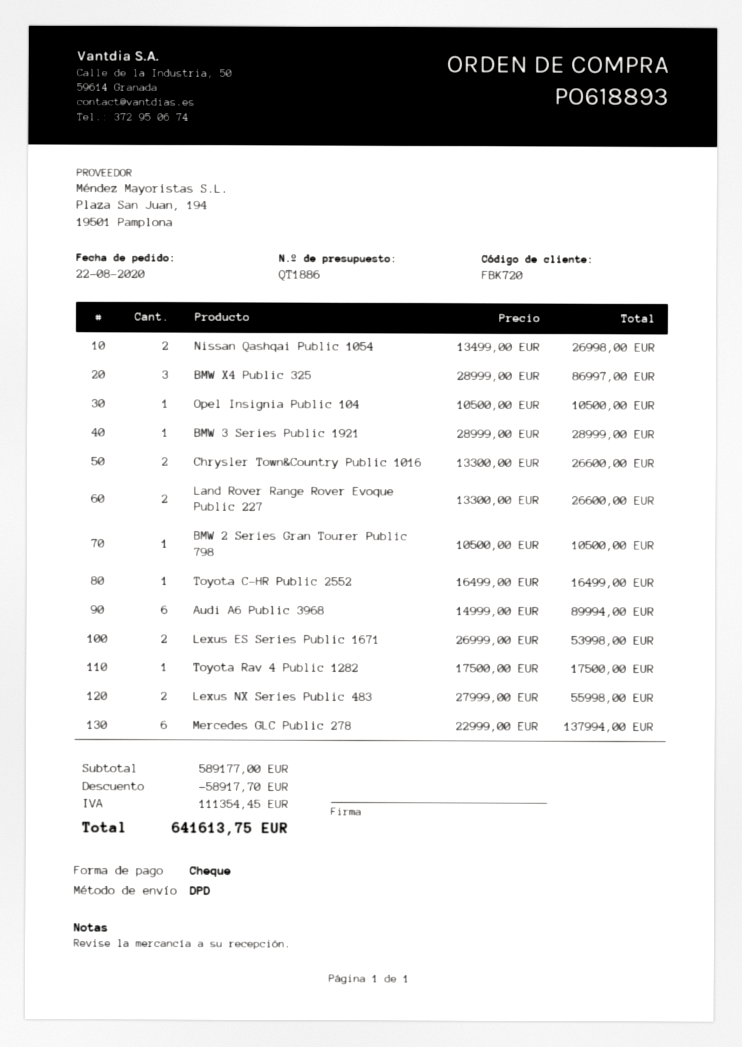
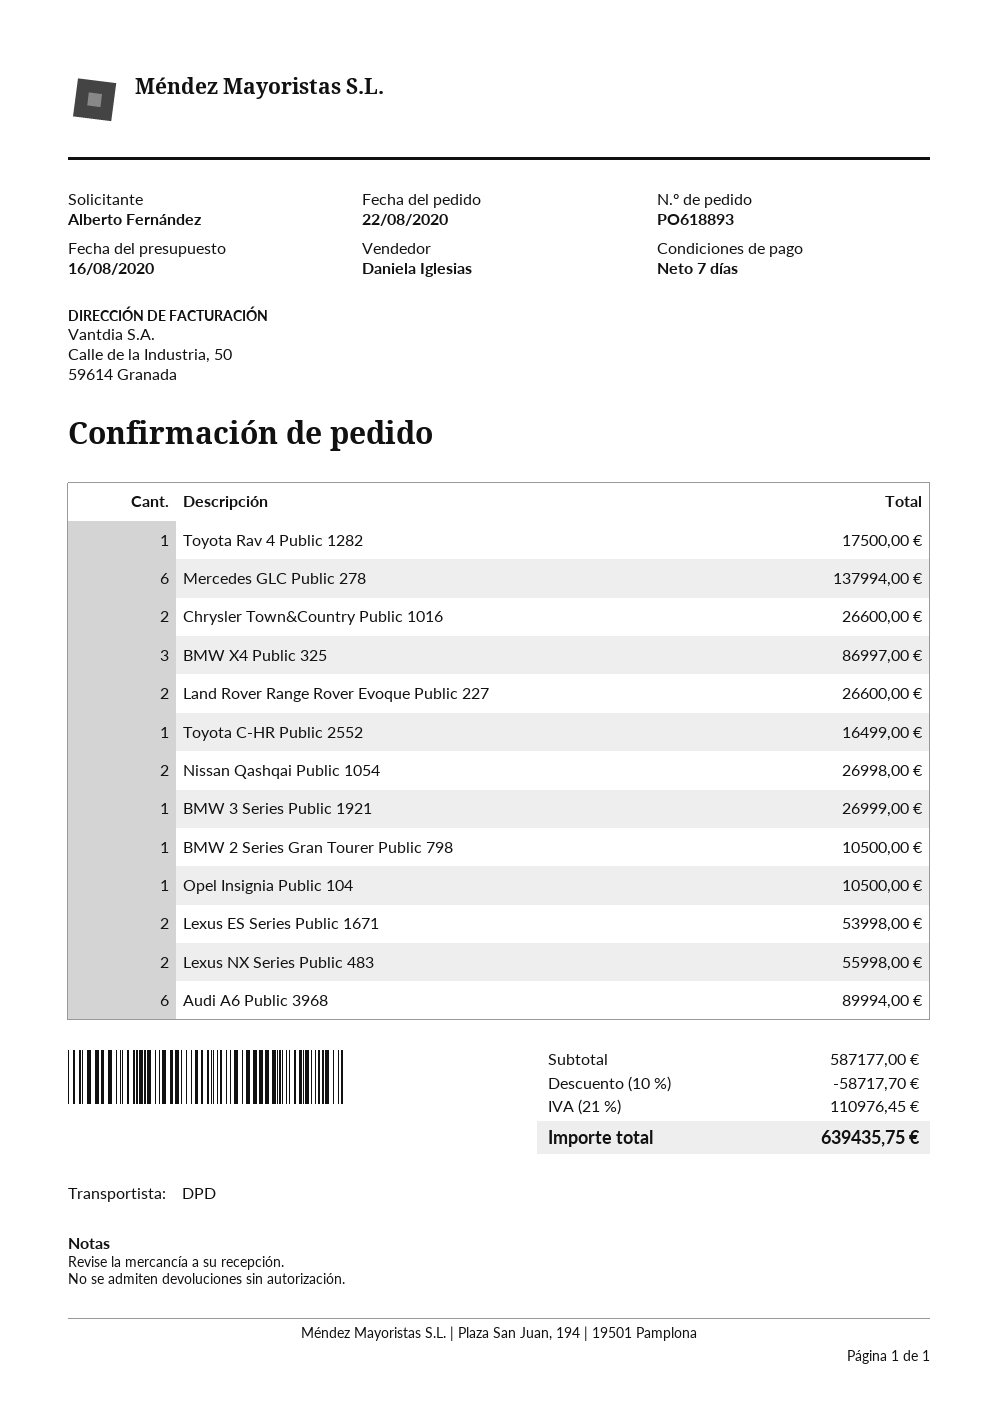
BMW 3 Series Public 1921: 1 for 28999.00 -> 1 for 26999.00
subtotal: 589177.00 -> 587177.00
discount: 58917.70 -> 58717.70
tax: 111354.45 -> 110976.45
total: 641613.75 -> 639435.75

